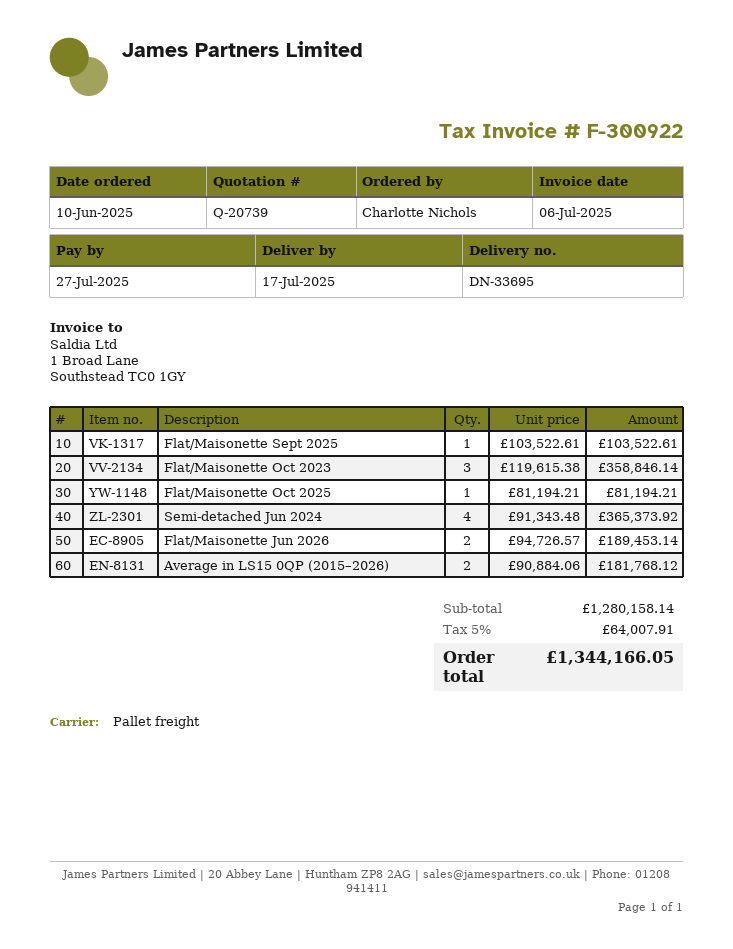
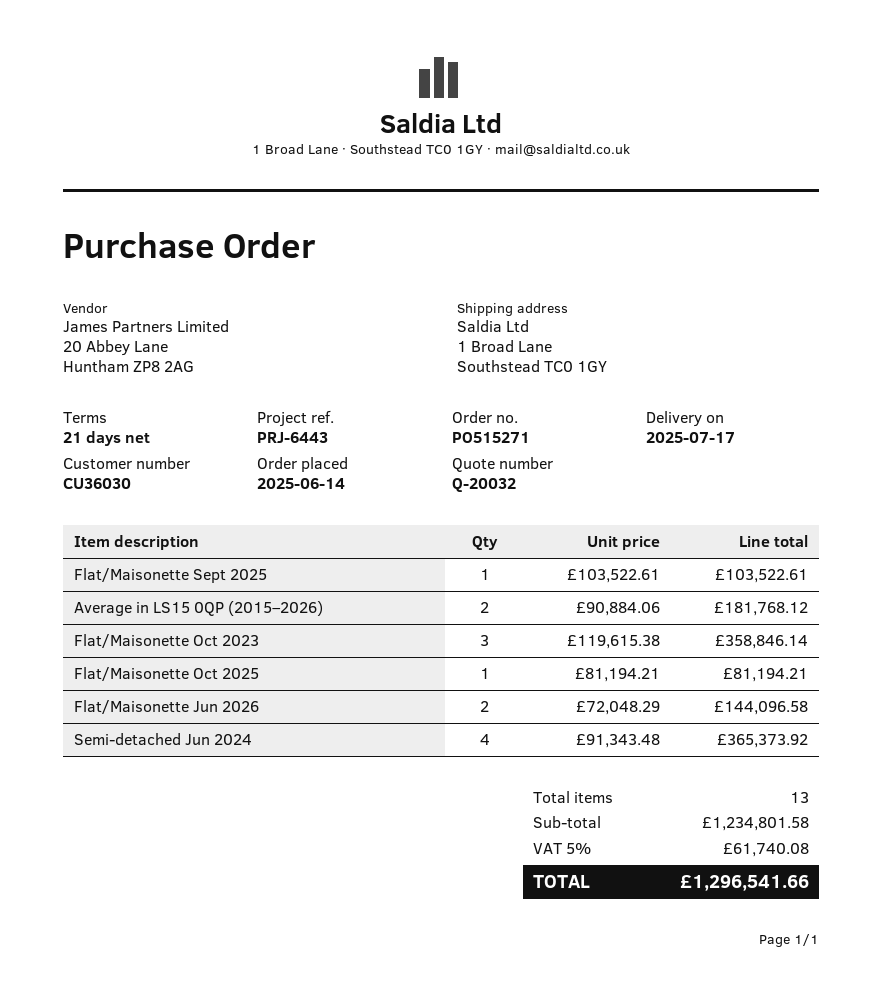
quote number: Q-20739 -> Q-20032
order date: 2025-06-10 -> 2025-06-14
Flat/Maisonette Jun 2026: 2 x 94726.57 = 189453.14 -> 2 x 72048.29 = 144096.58
subtotal: 1280158.14 -> 1234801.58
tax: 5% = 64007.91 -> 5% = 61740.08
total: 1344166.05 -> 1296541.66

